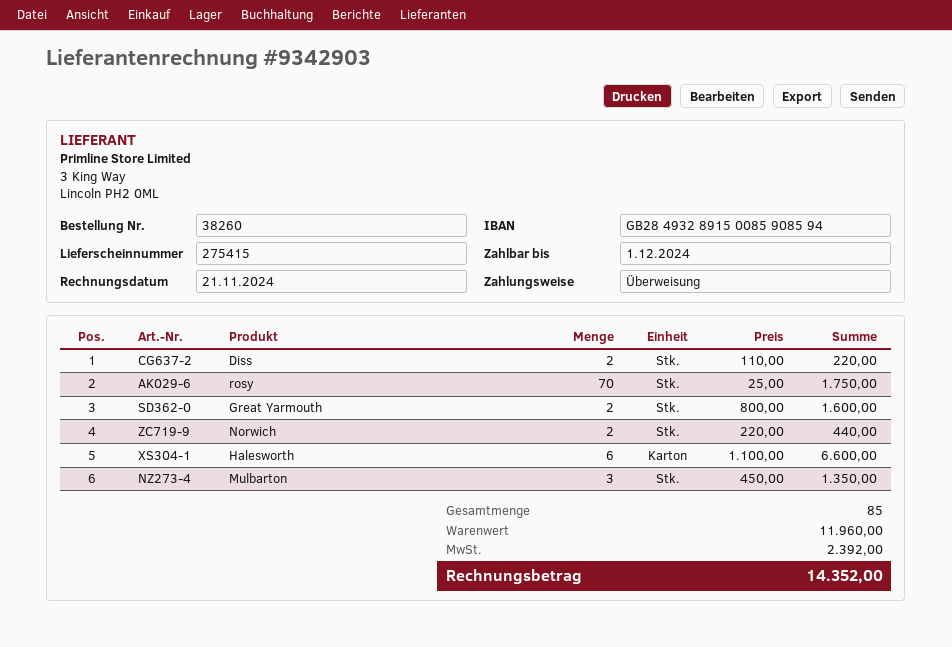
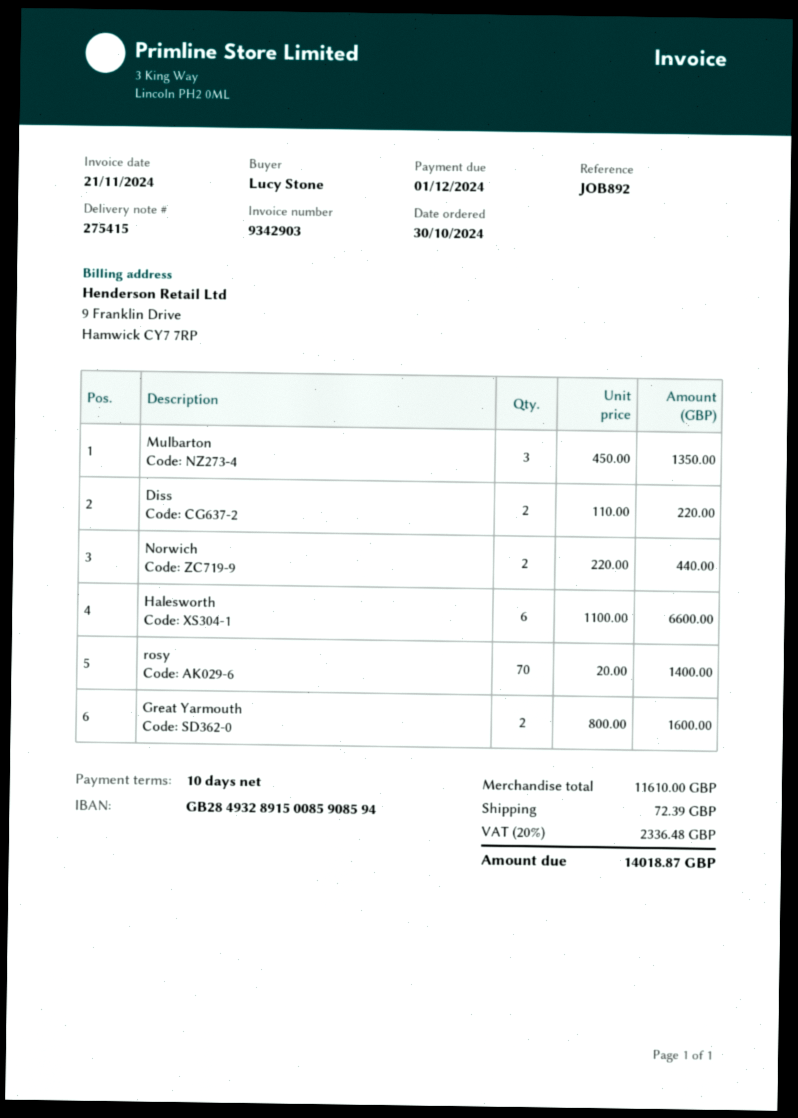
rosy: 70 x 25.00 = 1750.00 -> 70 x 20.00 = 1400.00
subtotal: 11960.00 -> 11610.00
shipping: none -> 72.39
tax: 2392.00 -> 2336.48
total: 14352.00 -> 14018.87

